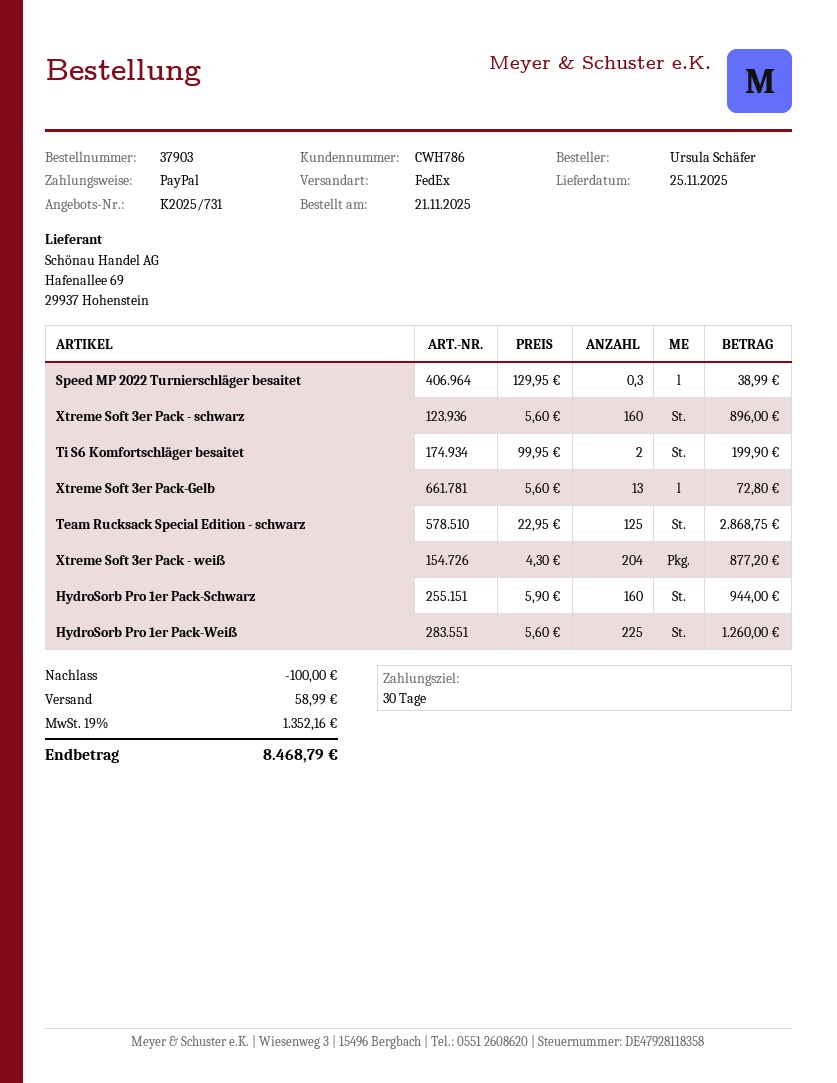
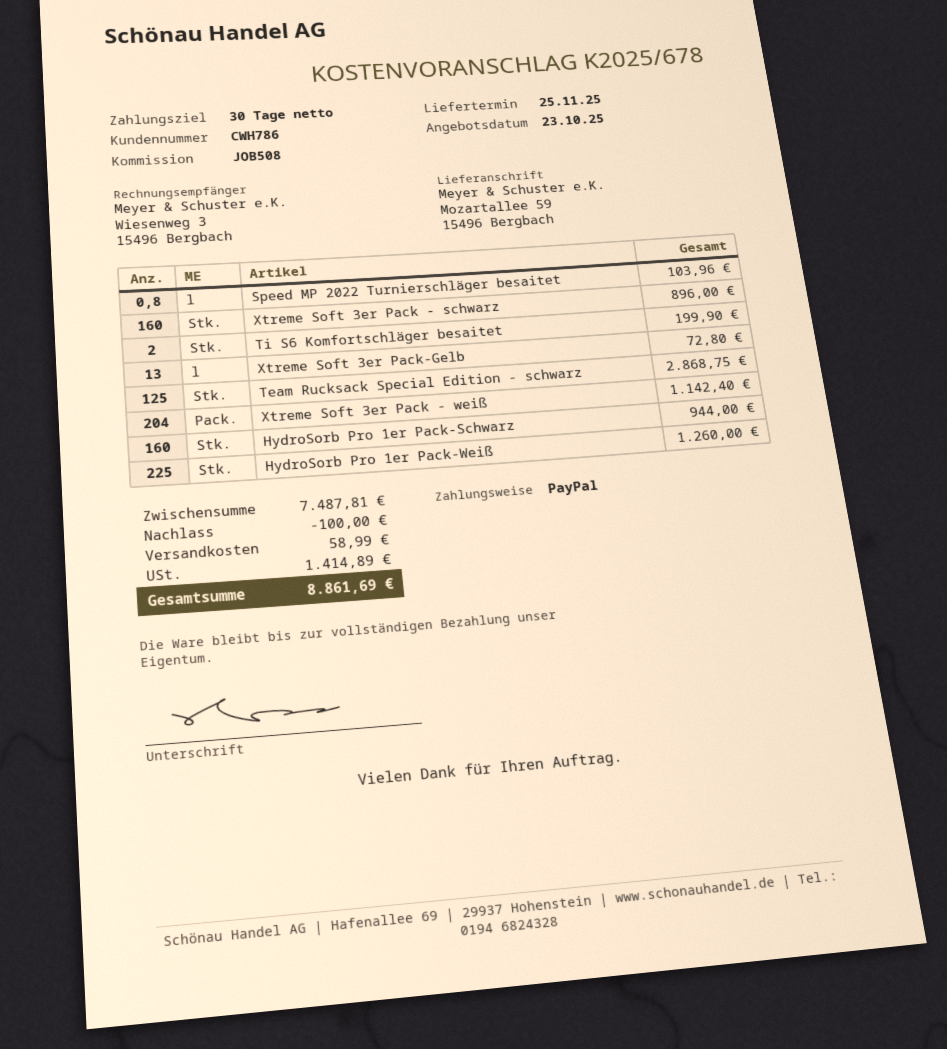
quote number: K2025/731 -> K2025/678
Speed MP 2022 Turnierschläger besaitet: 0.3 for 38.99 -> 0.8 for 103.96
Xtreme Soft 3er Pack - weiß: 204 for 877.20 -> 204 for 1142.40
tax: 1352.16 -> 1414.89
total: 8468.79 -> 8861.69

